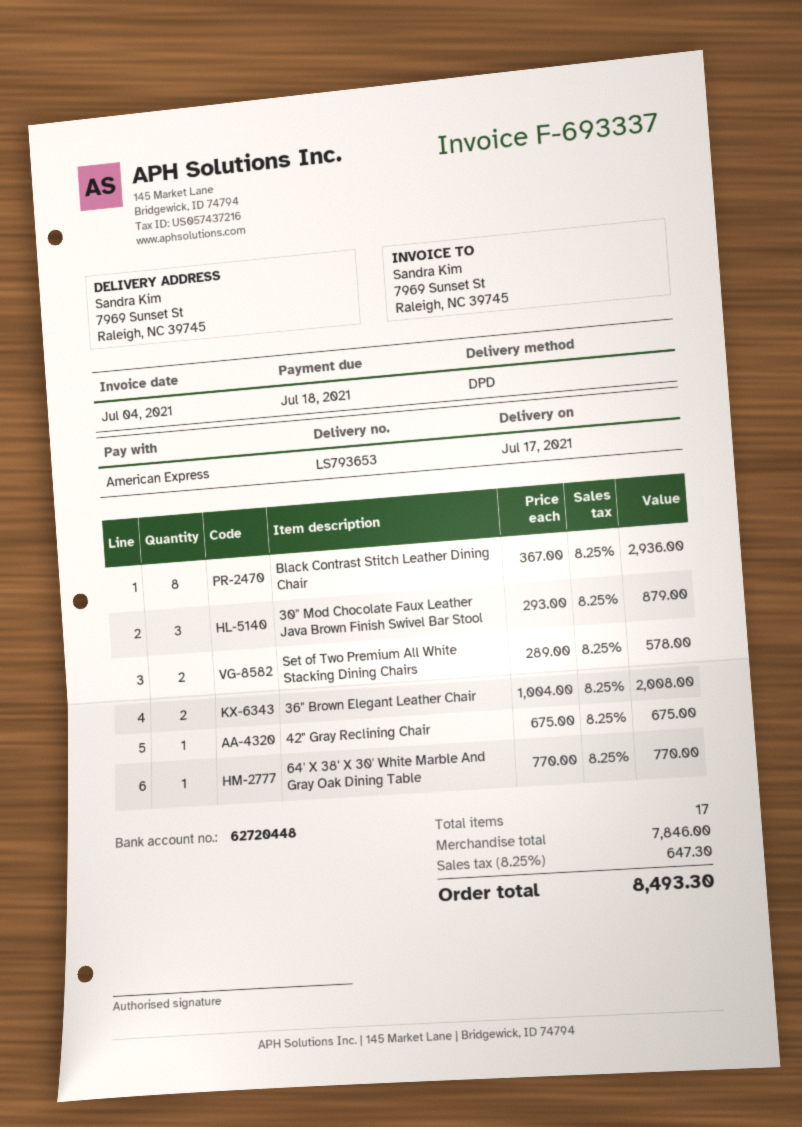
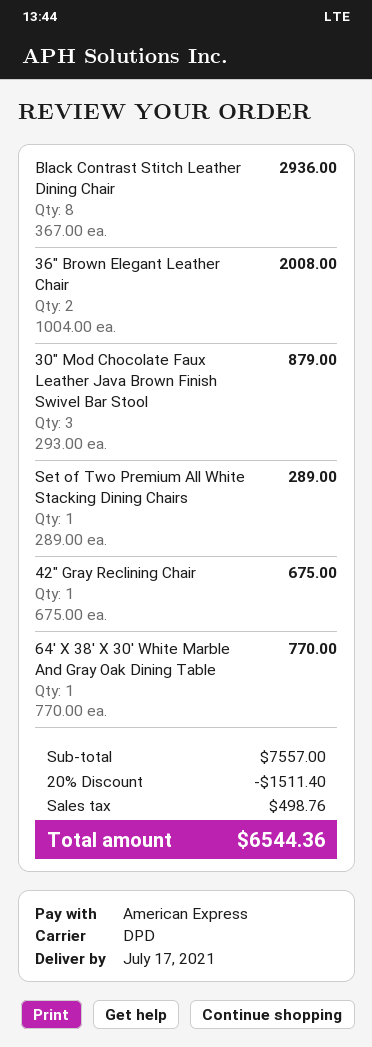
Set of Two Premium All White Stacking Dining Chairs: 2 x 289.00 = 578.00 -> 1 x 289.00 = 289.00
subtotal: 7846.00 -> 7557.00
discount: none -> 20% = 1511.40
tax: 647.30 -> 498.76
total: 8493.30 -> 6544.36

